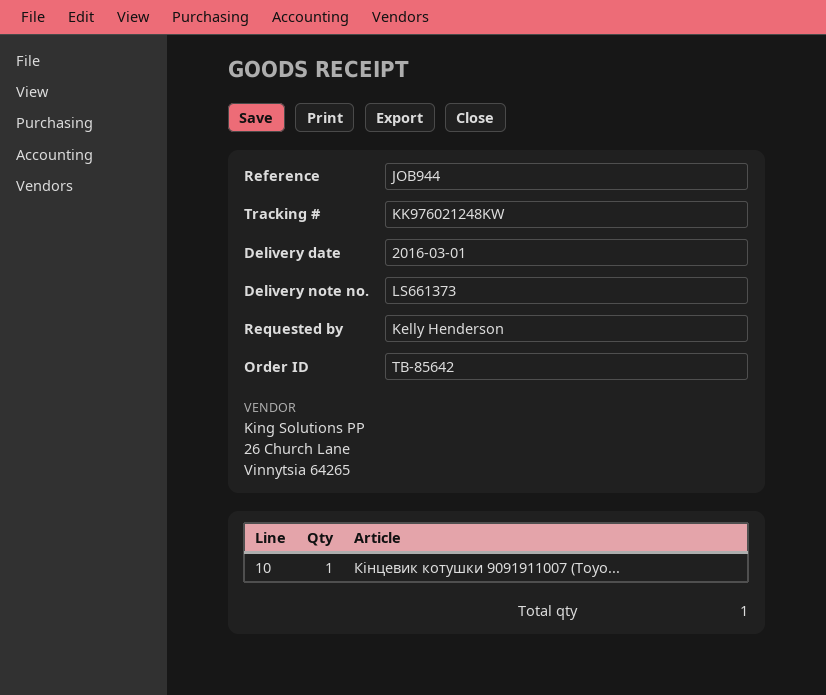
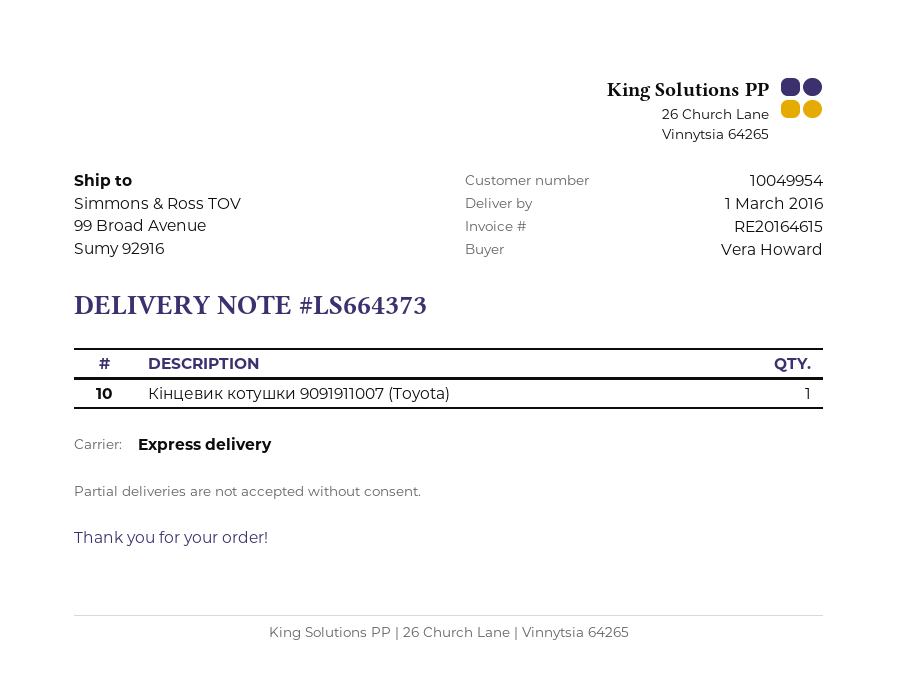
delivery note number: LS661373 -> LS664373
ordered by: Kelly Henderson -> Vera Howard

